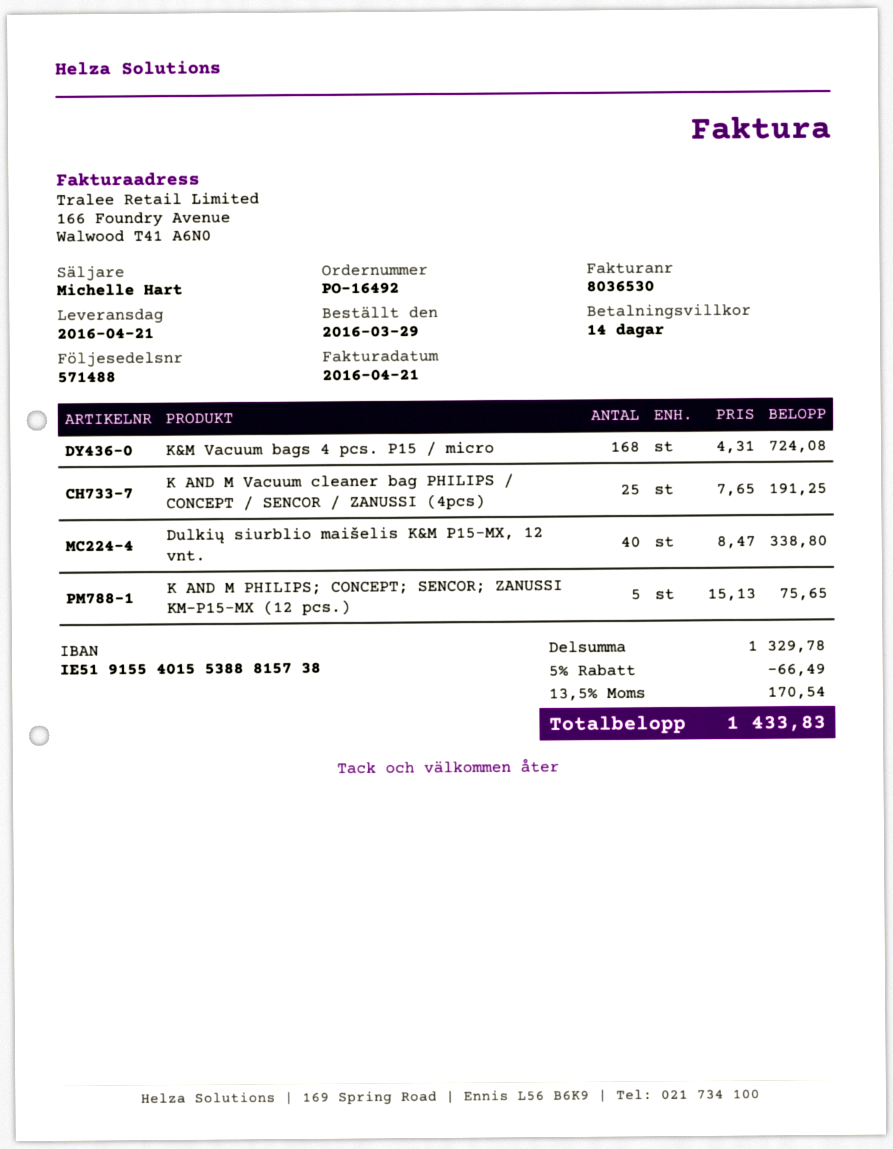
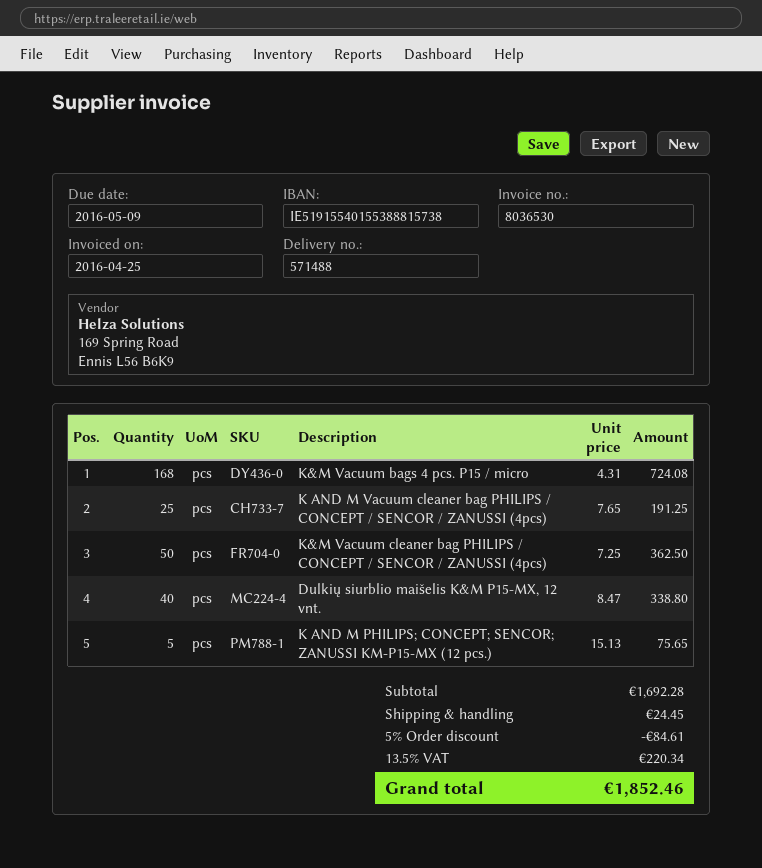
invoice date: 2016-04-21 -> 2016-04-25
K&M Vacuum cleaner bag PHILIPS / CONCEPT / SENCOR / ZANUSSI (4pcs): none -> 50 x 7.25 = 362.50
subtotal: 1329.78 -> 1692.28
discount: 5% = 66.49 -> 5% = 84.61
shipping: none -> 24.45
tax: 13.5% = 170.54 -> 13.5% = 220.34
total: 1433.83 -> 1852.46

